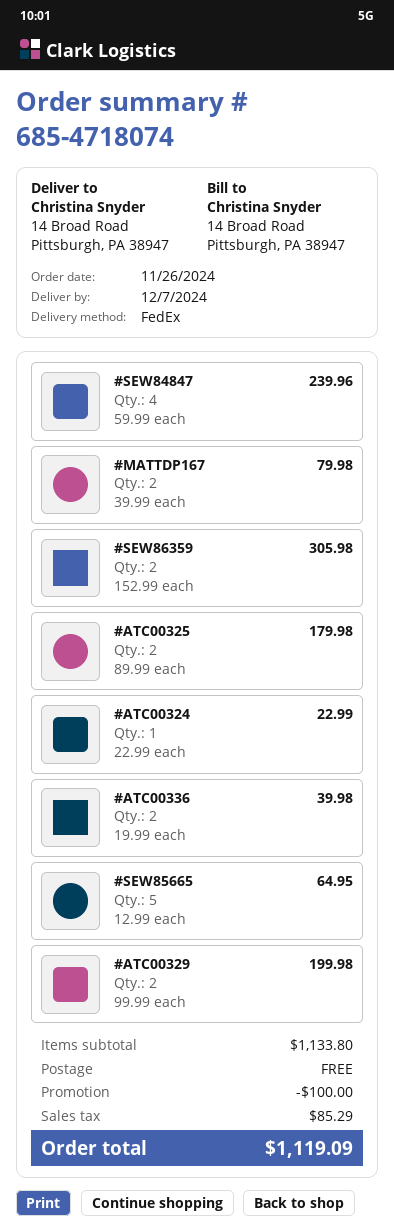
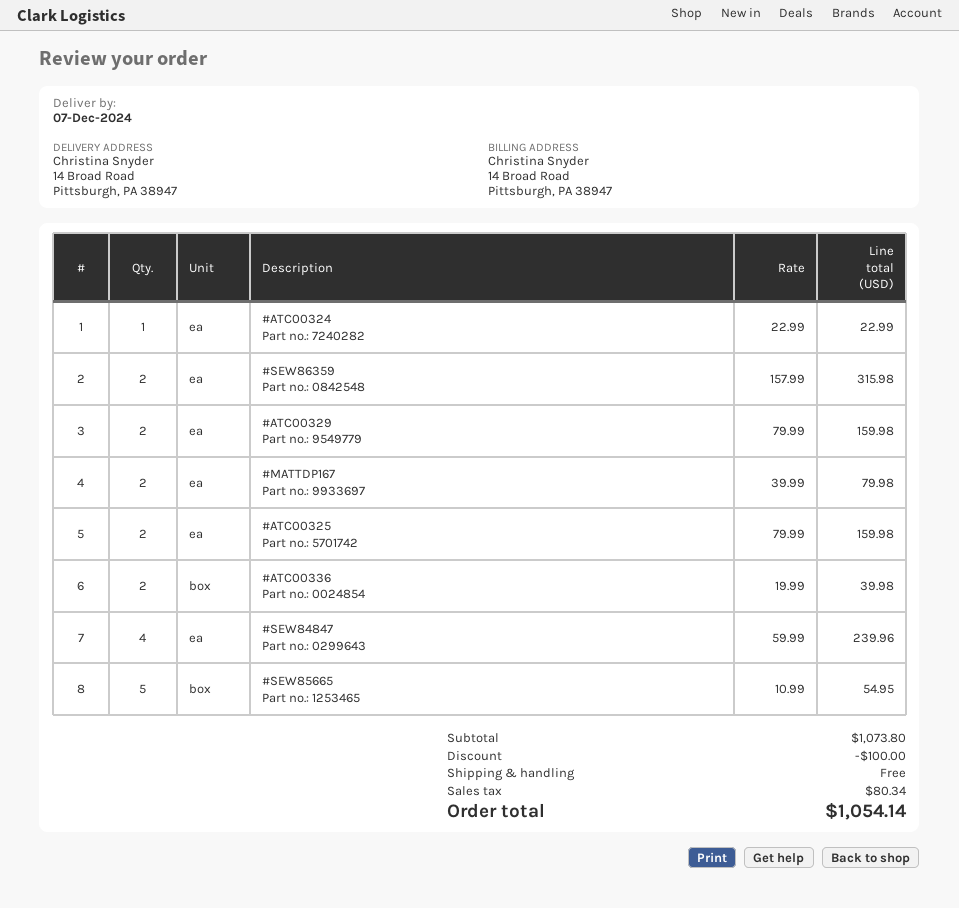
#SEW86359: 2 x 152.99 = 305.98 -> 2 x 157.99 = 315.98
#ATC00325: 2 x 89.99 = 179.98 -> 2 x 79.99 = 159.98
#SEW85665: 5 x 12.99 = 64.95 -> 5 x 10.99 = 54.95
#ATC00329: 2 x 99.99 = 199.98 -> 2 x 79.99 = 159.98
subtotal: 1133.80 -> 1073.80
tax: 85.29 -> 80.34
total: 1119.09 -> 1054.14

